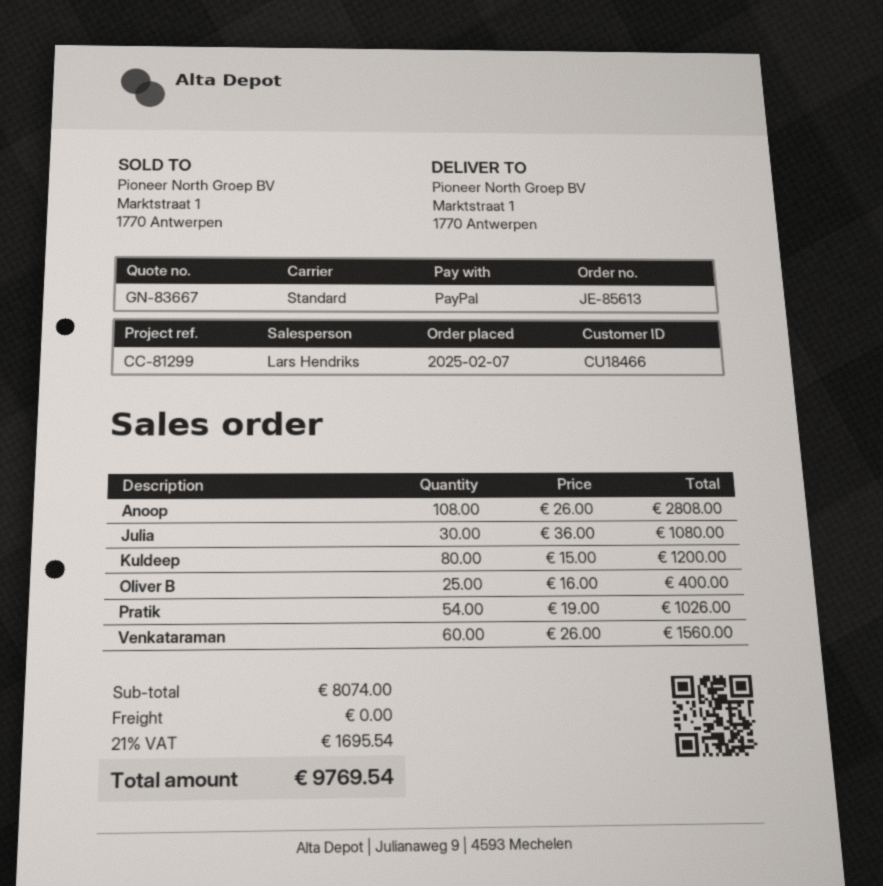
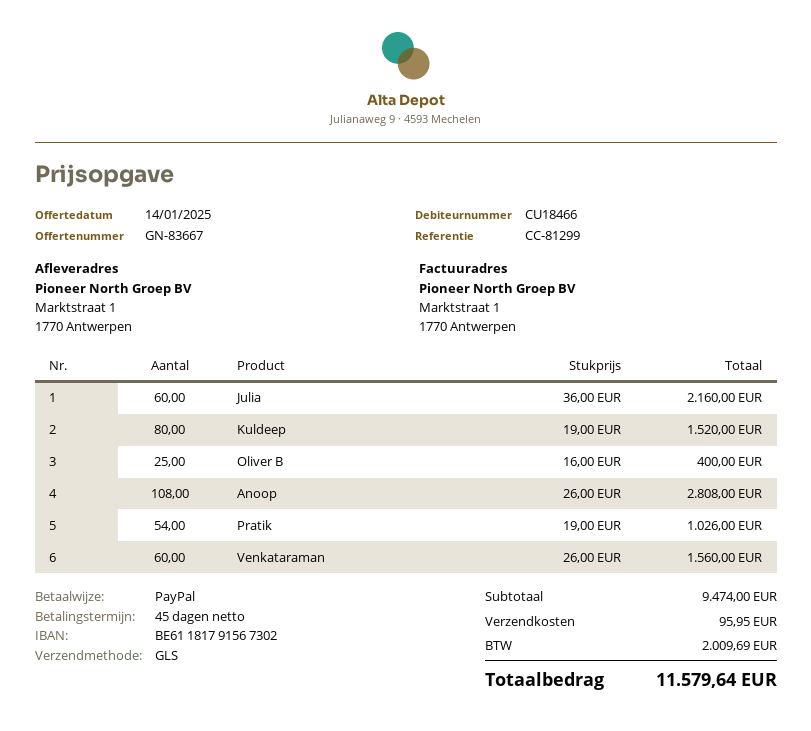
shipping method: standard -> GLS
Julia: 30 x 36.00 = 1080.00 -> 60 x 36.00 = 2160.00
Kuldeep: 80 x 15.00 = 1200.00 -> 80 x 19.00 = 1520.00
subtotal: 8074.00 -> 9474.00
shipping: 0.00 -> 95.95
tax: 1695.54 -> 2009.69
total: 9769.54 -> 11579.64

